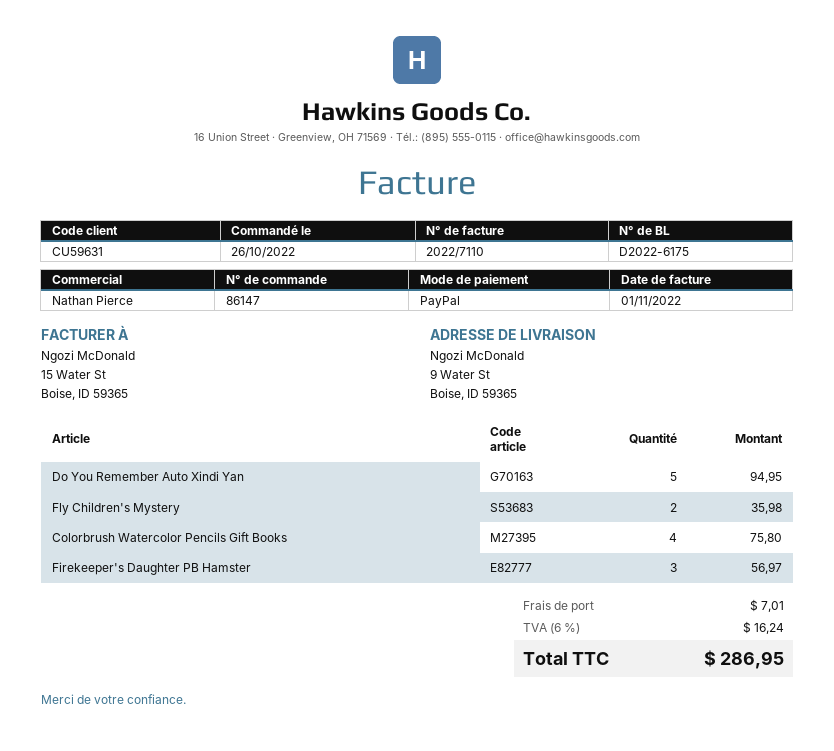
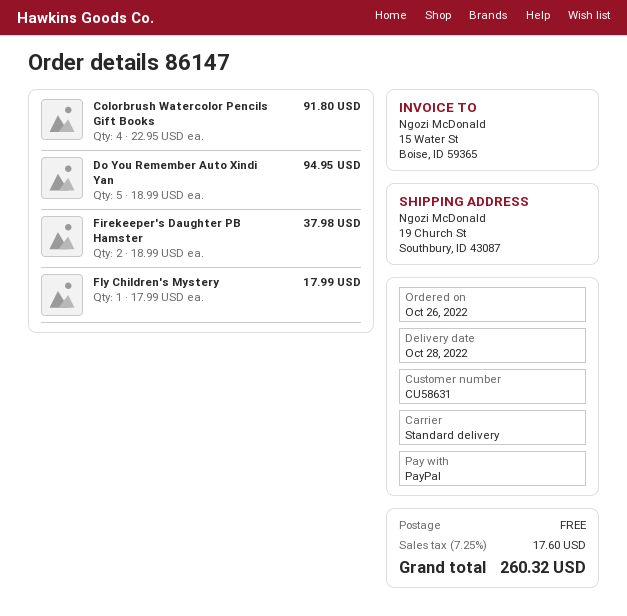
customer number: CU59631 -> CU58631
ship to: 9 Water St, Boise, ID 59365 -> 19 Church St, Southbury, ID 43087
Fly Children's Mystery: 2 for 35.98 -> 1 for 17.99
Colorbrush Watercolor Pencils Gift Books: 4 for 75.80 -> 4 for 91.80
Firekeeper's Daughter PB Hamster: 3 for 56.97 -> 2 for 37.98
shipping: 7.01 -> 0.00
tax: 6% = 16.24 -> 7.25% = 17.60
total: 286.95 -> 260.32

